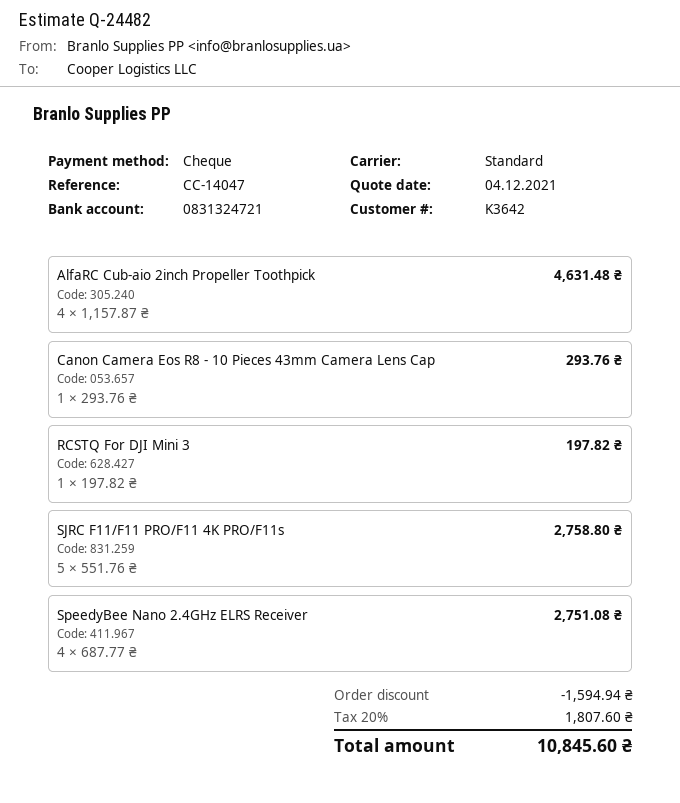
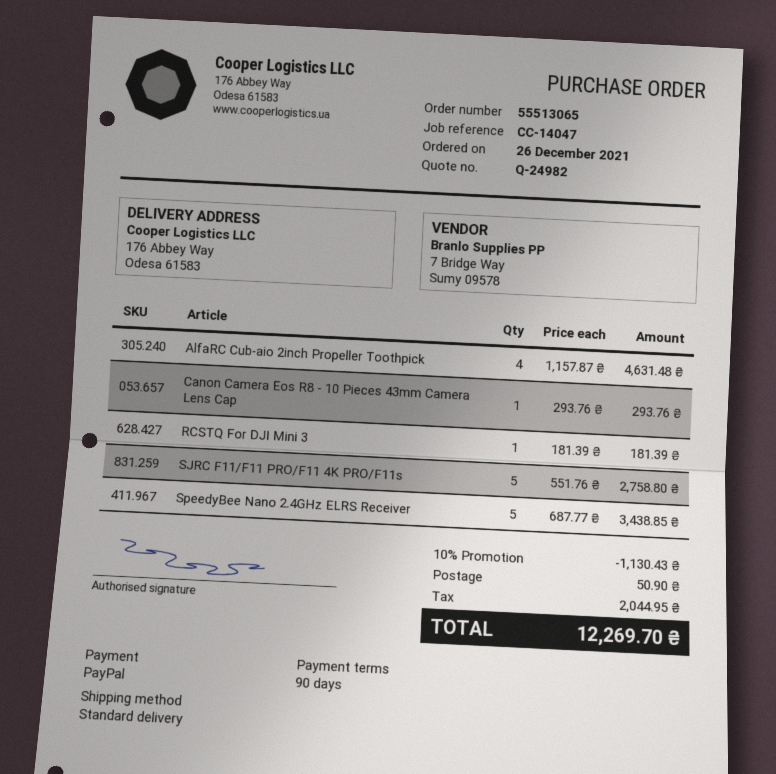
quote number: Q-24482 -> Q-24982
payment method: cheque -> PayPal
RCSTQ For DJI Mini 3: 1 x 197.82 = 197.82 -> 1 x 181.39 = 181.39
SpeedyBee Nano 2.4GHz ELRS Receiver: 4 x 687.77 = 2751.08 -> 5 x 687.77 = 3438.85
discount: 1594.94 -> 1130.43
shipping: none -> 50.90
tax: 1807.60 -> 2044.95
total: 10845.60 -> 12269.70

